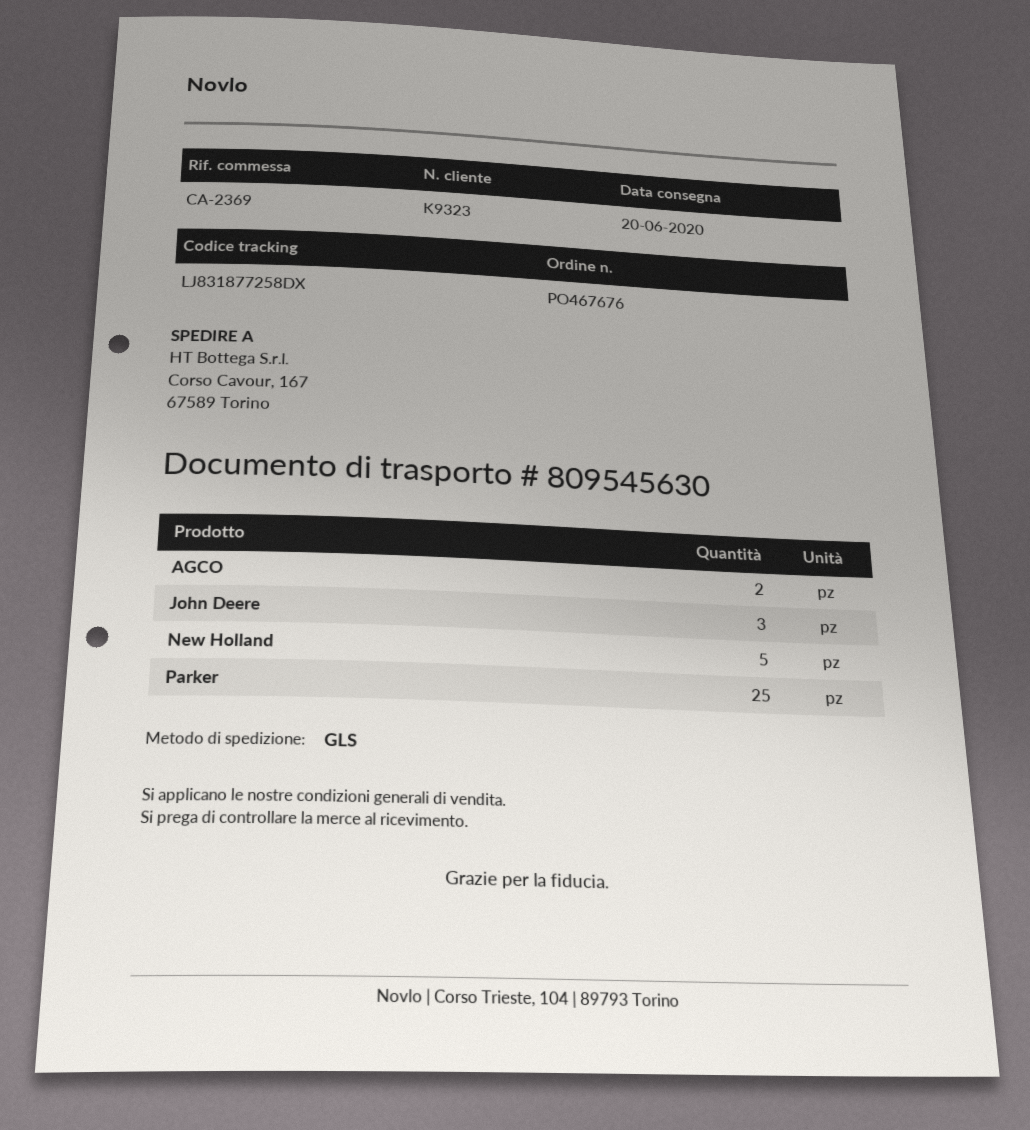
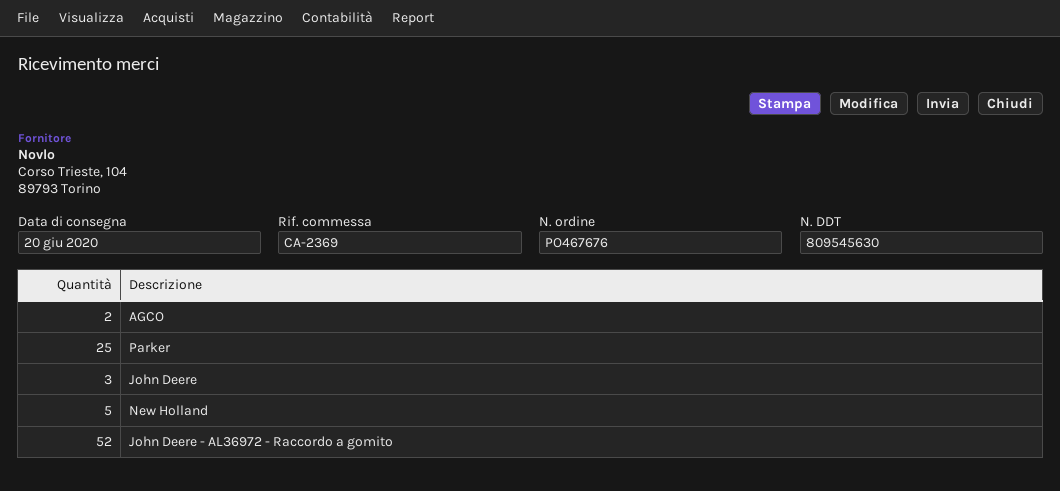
John Deere - AL36972 - Raccordo a gomito: none -> 52

